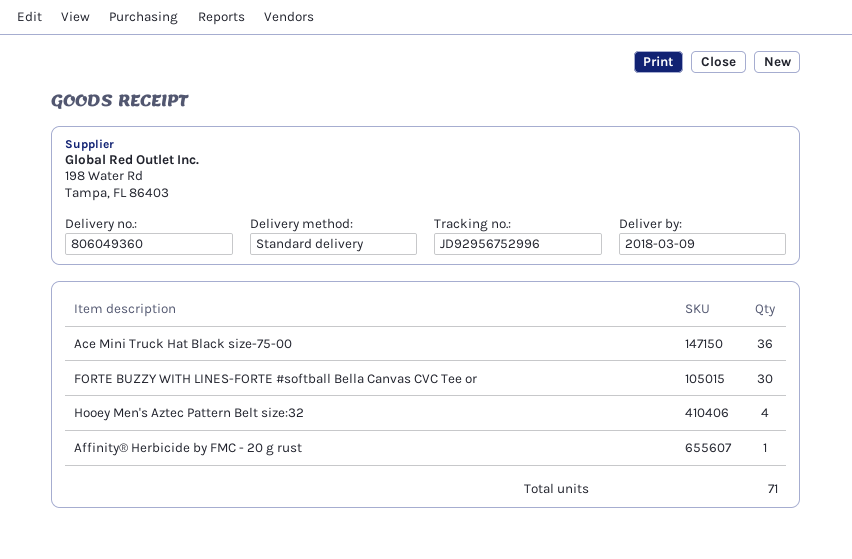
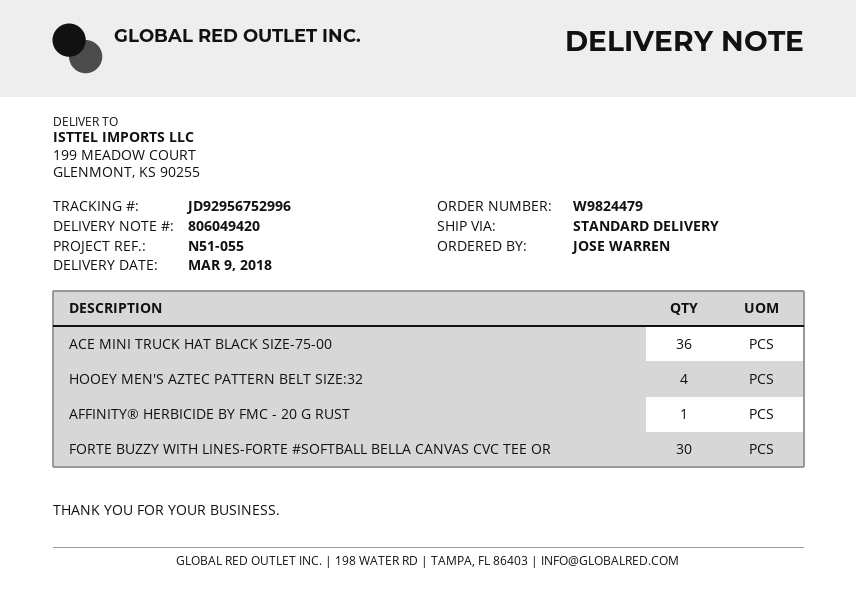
delivery note number: 806049360 -> 806049420

